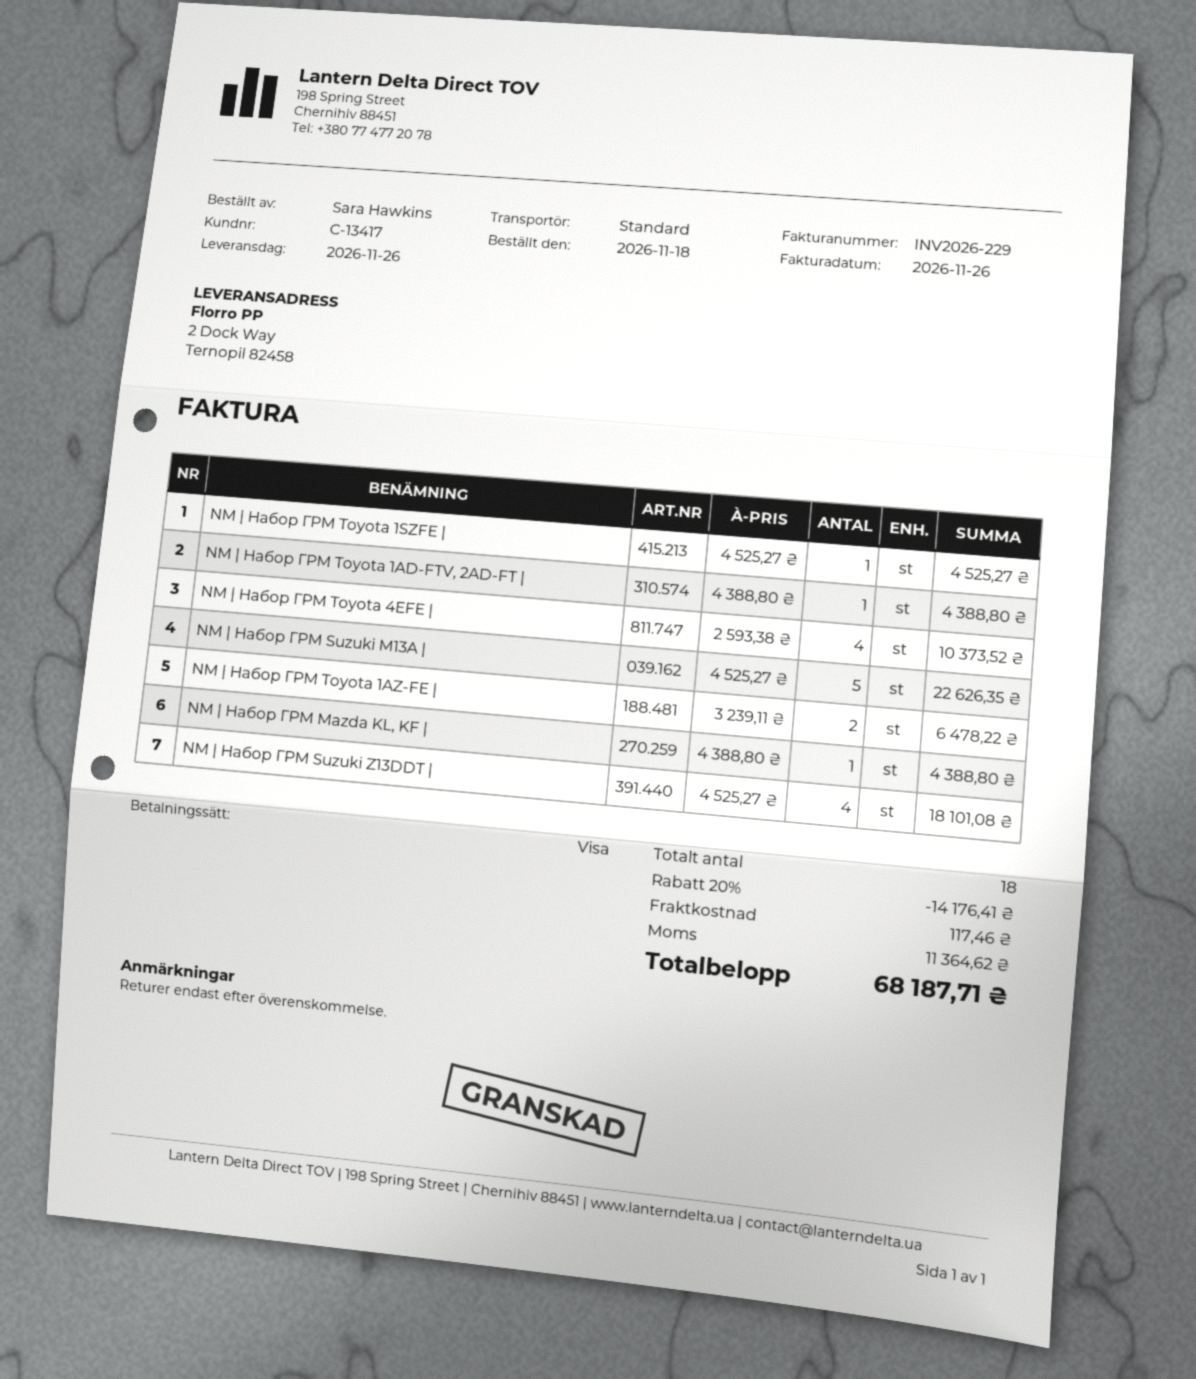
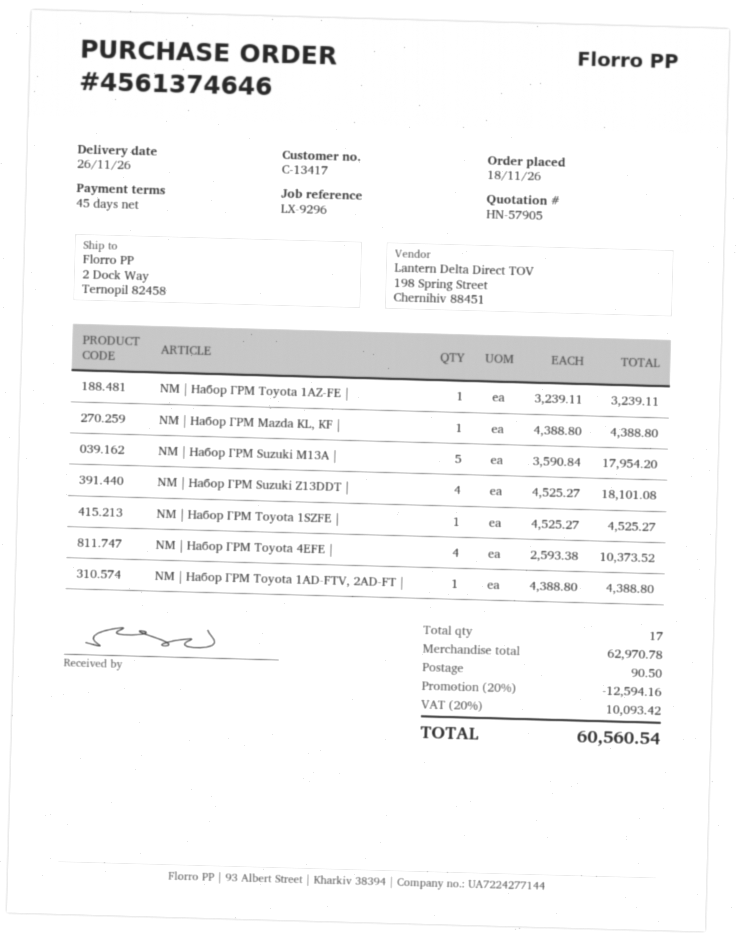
NM | Набор ГРМ Suzuki M13A |: 5 x 4525.27 = 22626.35 -> 5 x 3590.84 = 17954.20
NM | Набор ГРМ Toyota 1AZ-FE |: 2 x 3239.11 = 6478.22 -> 1 x 3239.11 = 3239.11
total quantity: 18 -> 17
discount: 20% = 14176.41 -> 20% = 12594.16
shipping: 117.46 -> 90.50
tax: 11364.62 -> 10093.42
total: 68187.71 -> 60560.54

